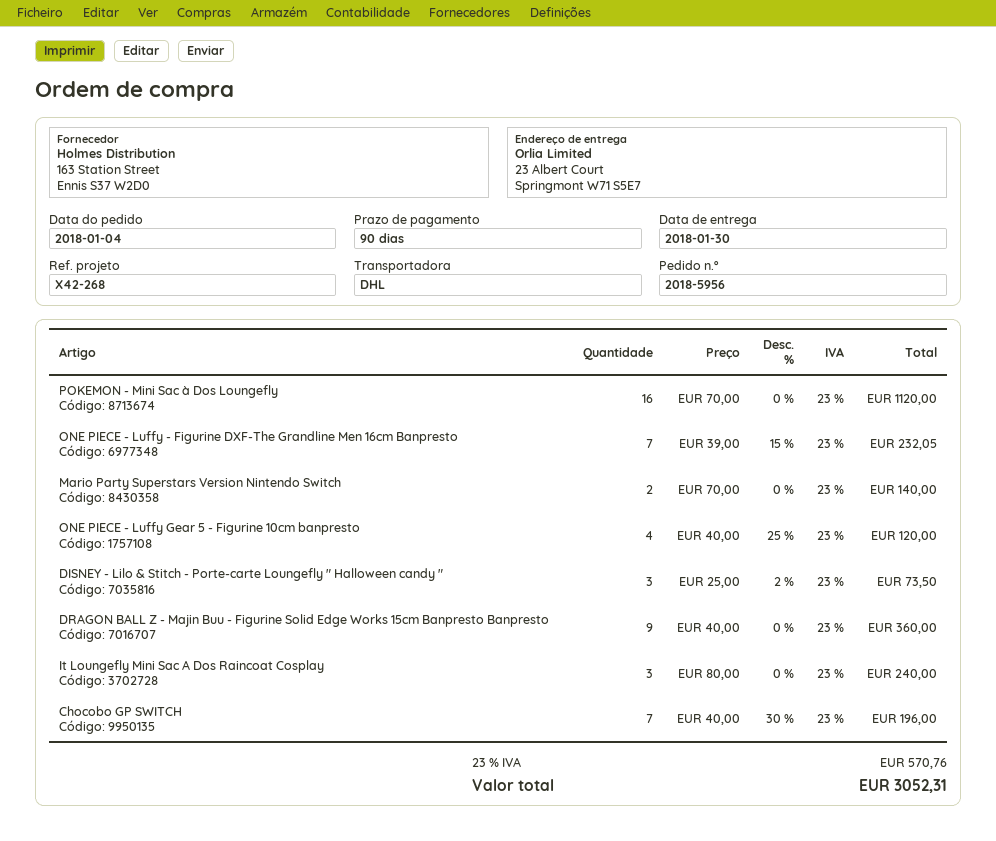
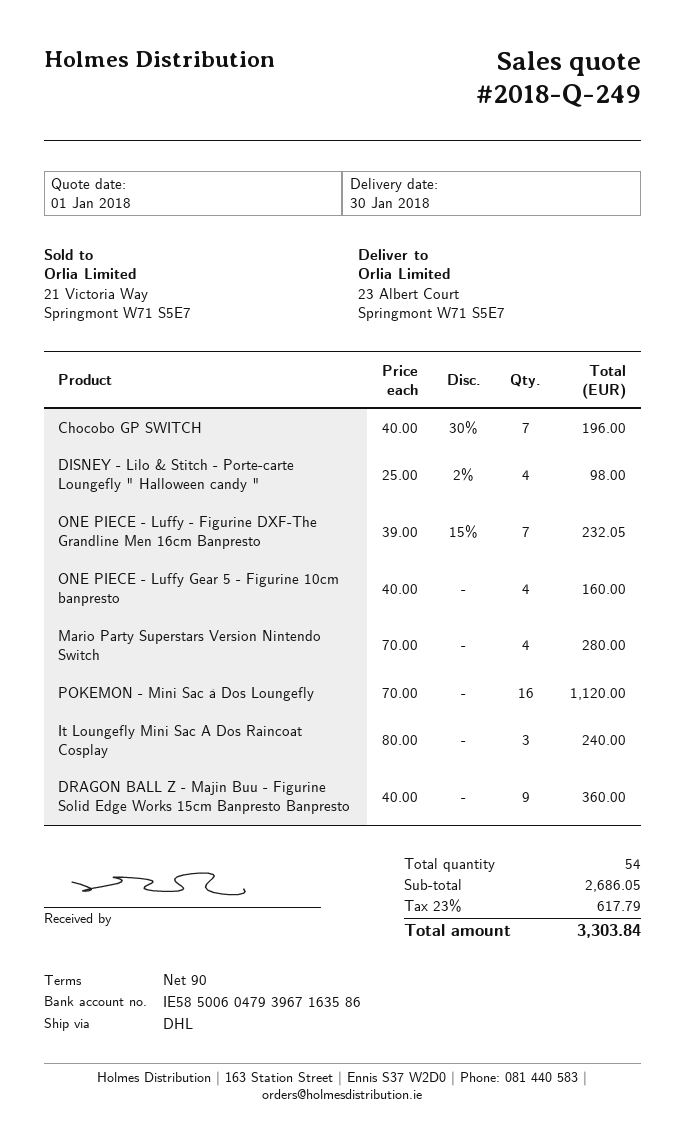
Mario Party Superstars Version Nintendo Switch: 2 x 70.00 = 140.00 -> 4 x 70.00 = 280.00
ONE PIECE - Luffy Gear 5 - Figurine 10cm banpresto: 4 x 40.00 - 25% = 120.00 -> 4 x 40.00 = 160.00
DISNEY - Lilo & Stitch - Porte-carte Loungefly " Halloween candy ": 3 x 25.00 - 2% = 73.50 -> 4 x 25.00 - 2% = 98.00
tax: 23% = 570.76 -> 23% = 617.79
total: 3052.31 -> 3303.84

